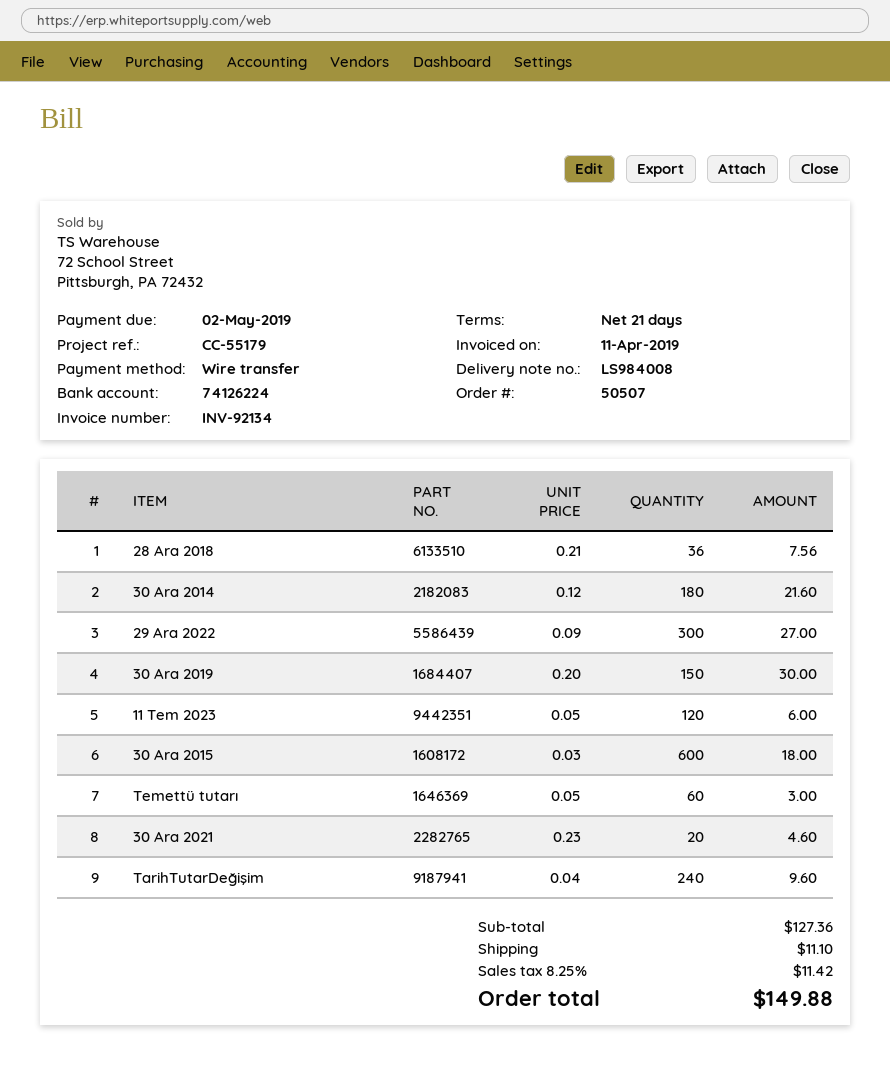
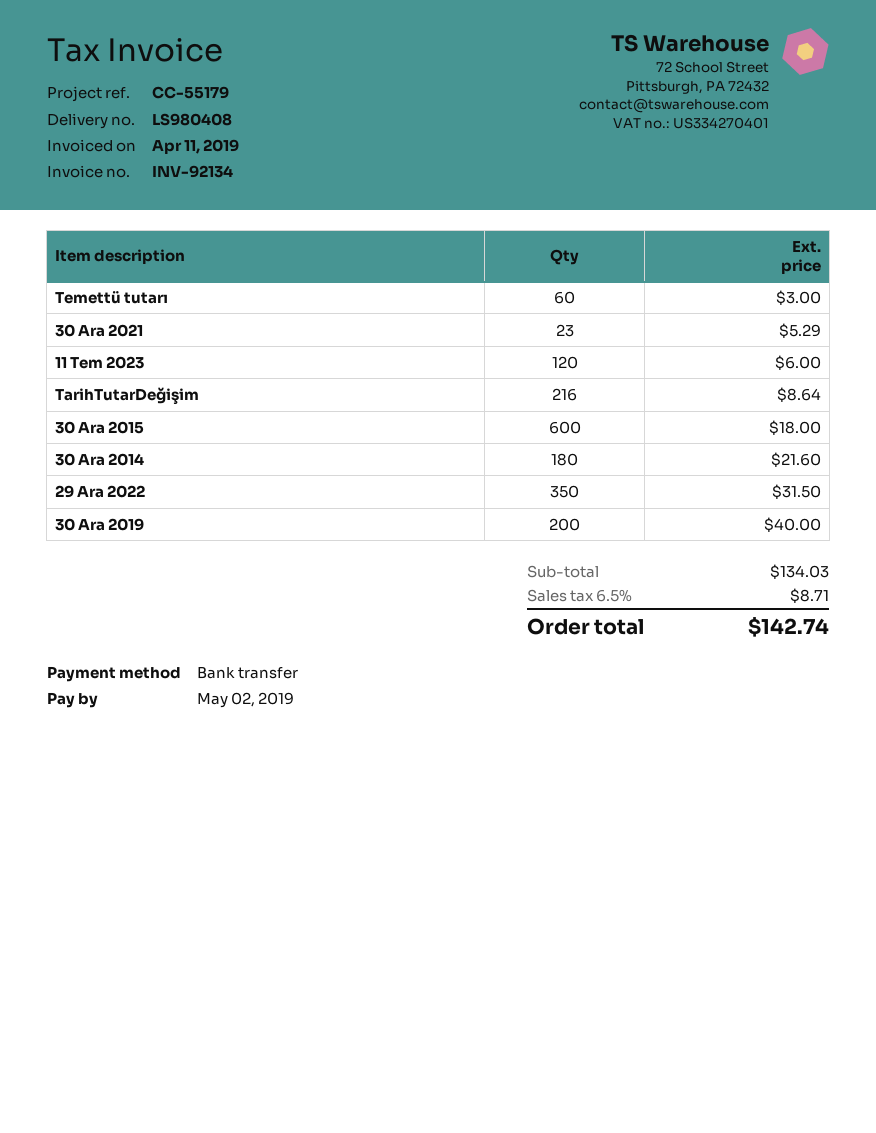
delivery note number: LS984008 -> LS980408
28 Ara 2018: 36 for 7.56 -> none
29 Ara 2022: 300 for 27.00 -> 350 for 31.50
30 Ara 2019: 150 for 30.00 -> 200 for 40.00
30 Ara 2021: 20 for 4.60 -> 23 for 5.29
TarihTutarDeğişim: 240 for 9.60 -> 216 for 8.64
subtotal: 127.36 -> 134.03
shipping: 11.10 -> none
tax: 8.25% = 11.42 -> 6.5% = 8.71
total: 149.88 -> 142.74

